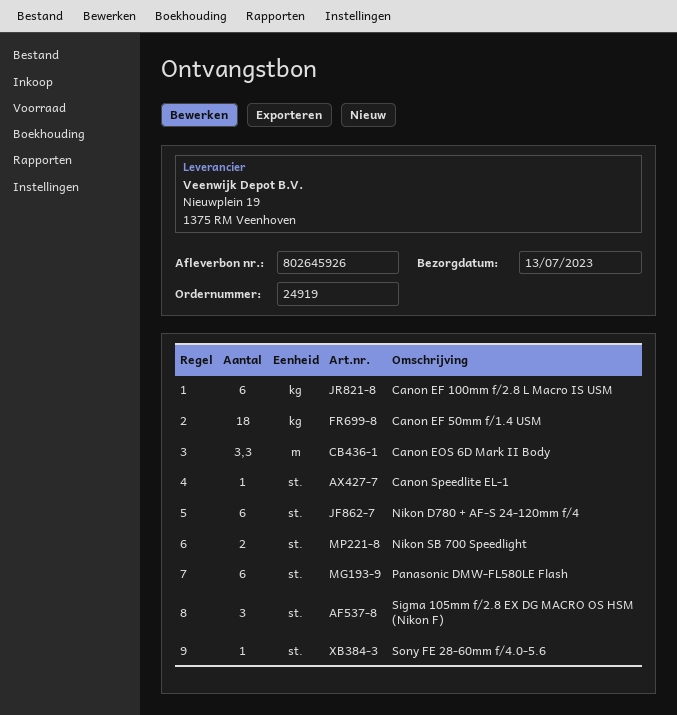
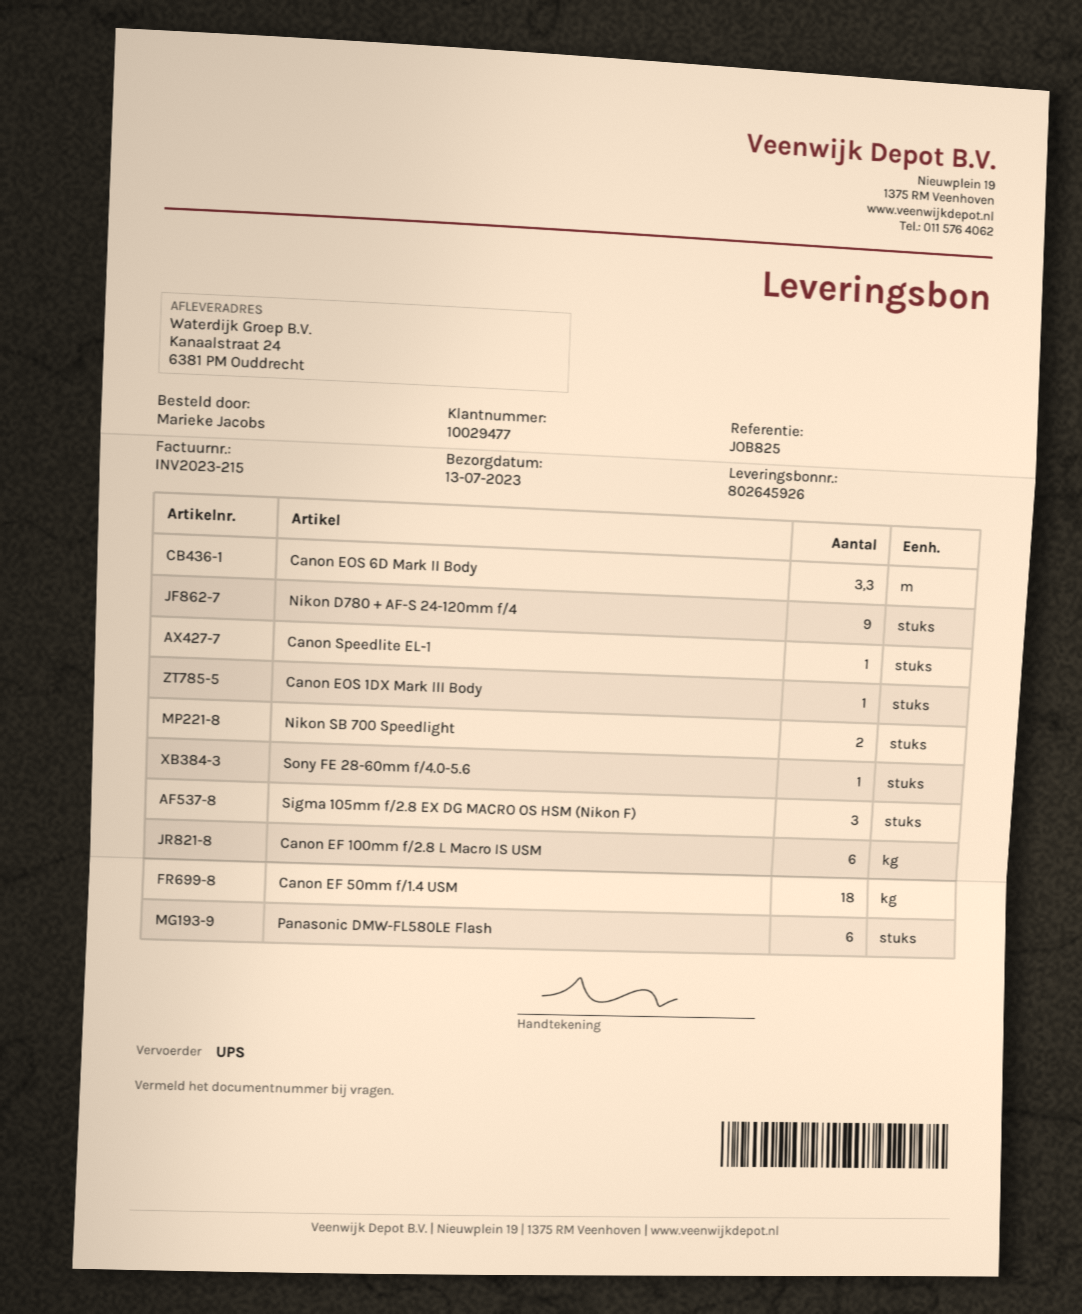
Nikon D780 + AF-S 24-120mm f/4: 6 -> 9
Canon EOS 1DX Mark III Body: none -> 1

